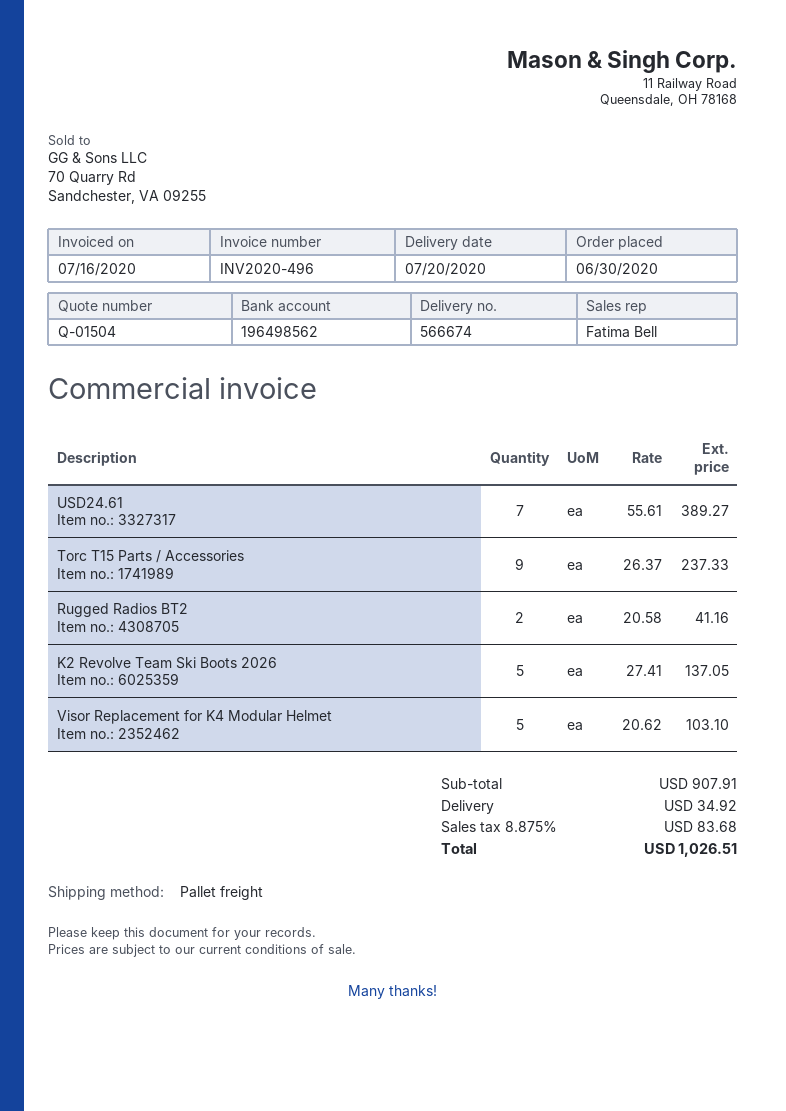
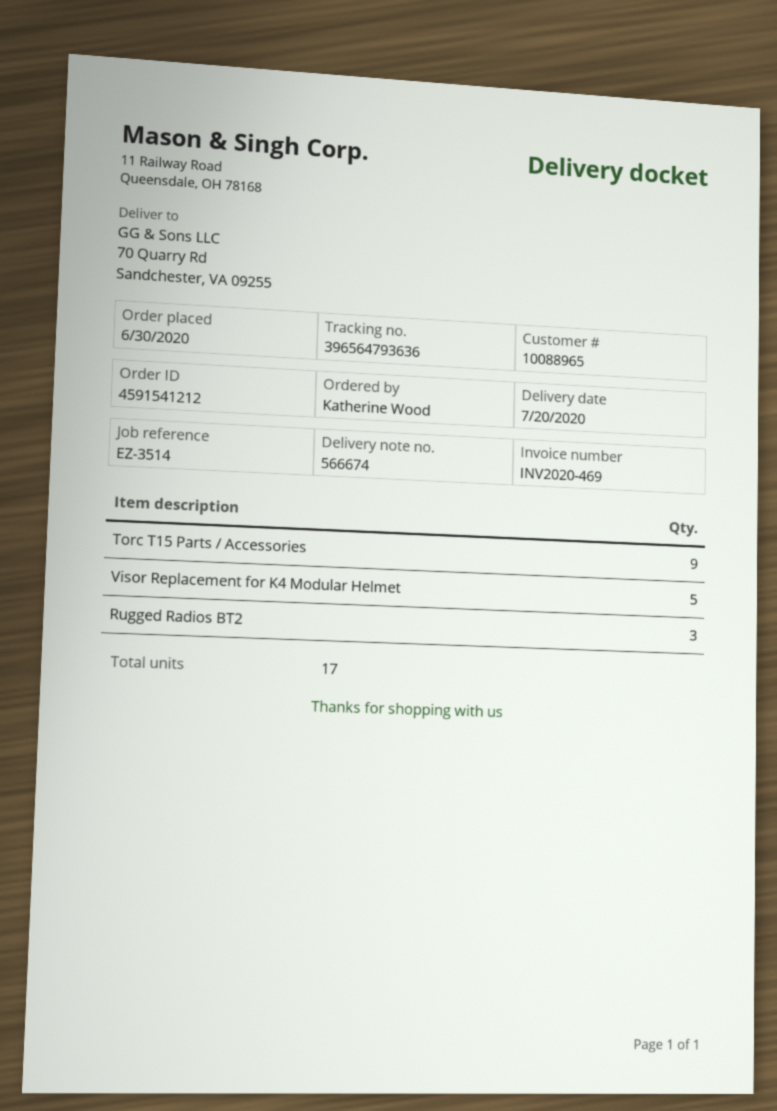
invoice number: INV2020-496 -> INV2020-469
USD24.61: 7 -> none
Rugged Radios BT2: 2 -> 3
K2 Revolve Team Ski Boots 2026: 5 -> none

